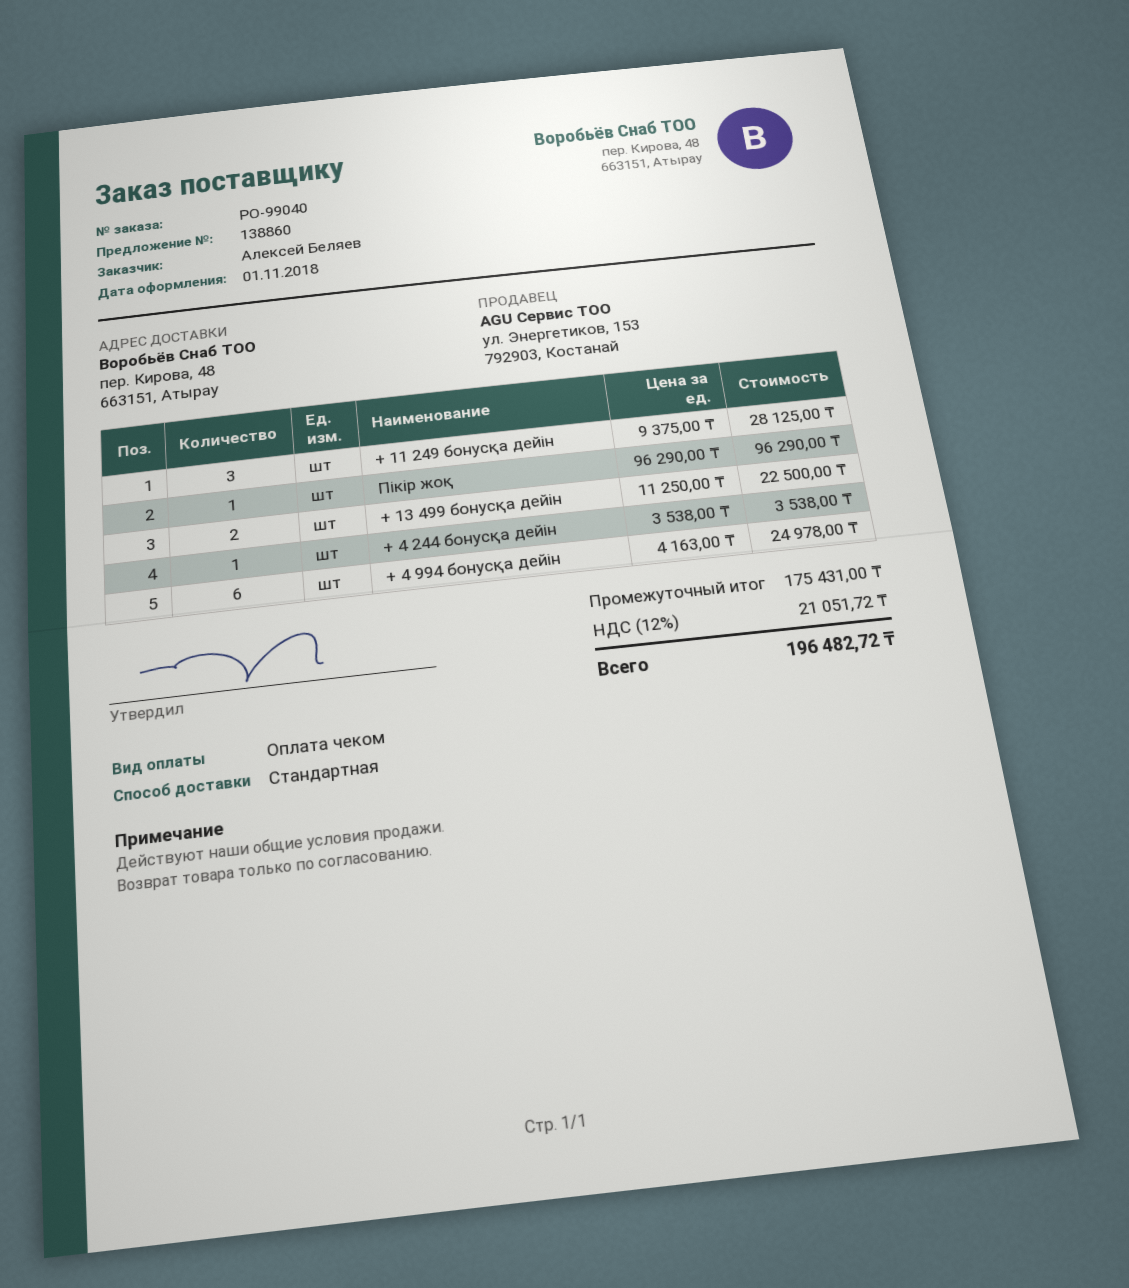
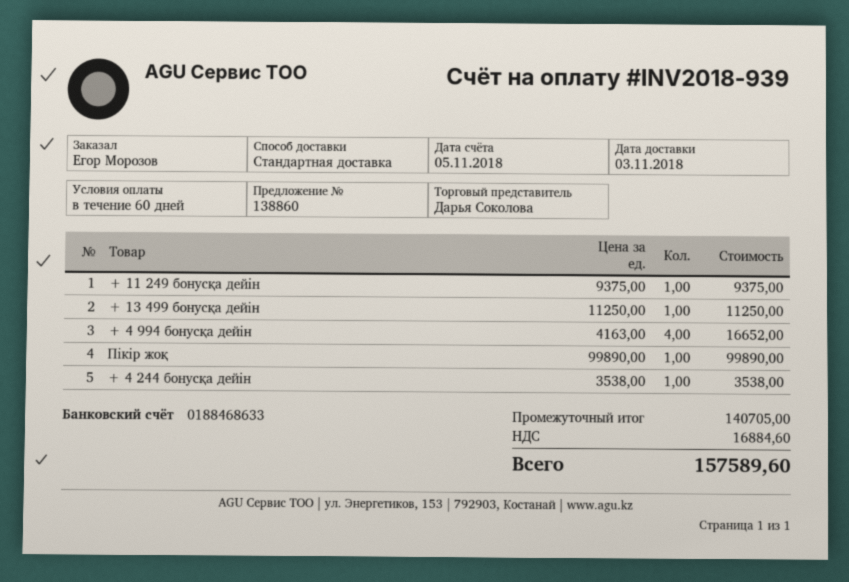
ordered by: Алексей Беляев -> Егор Морозов
+ 11 249 бонусқа дейін: 3 x 9375.00 = 28125.00 -> 1 x 9375.00 = 9375.00
Пікір жоқ: 1 x 96290.00 = 96290.00 -> 1 x 99890.00 = 99890.00
+ 13 499 бонусқа дейін: 2 x 11250.00 = 22500.00 -> 1 x 11250.00 = 11250.00
+ 4 994 бонусқа дейін: 6 x 4163.00 = 24978.00 -> 4 x 4163.00 = 16652.00
subtotal: 175431.00 -> 140705.00
tax: 21051.72 -> 16884.60
total: 196482.72 -> 157589.60

